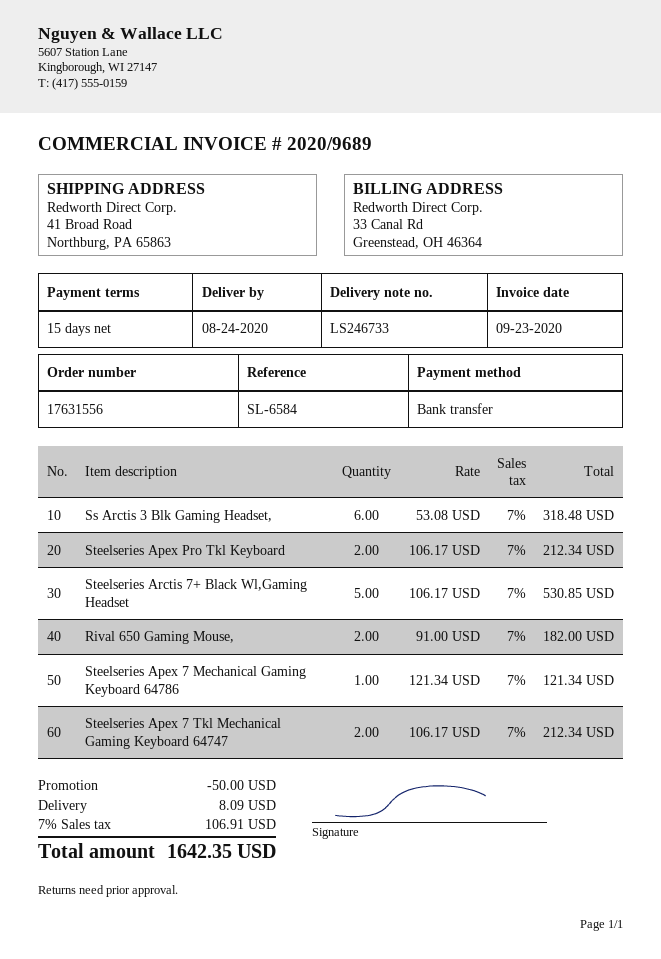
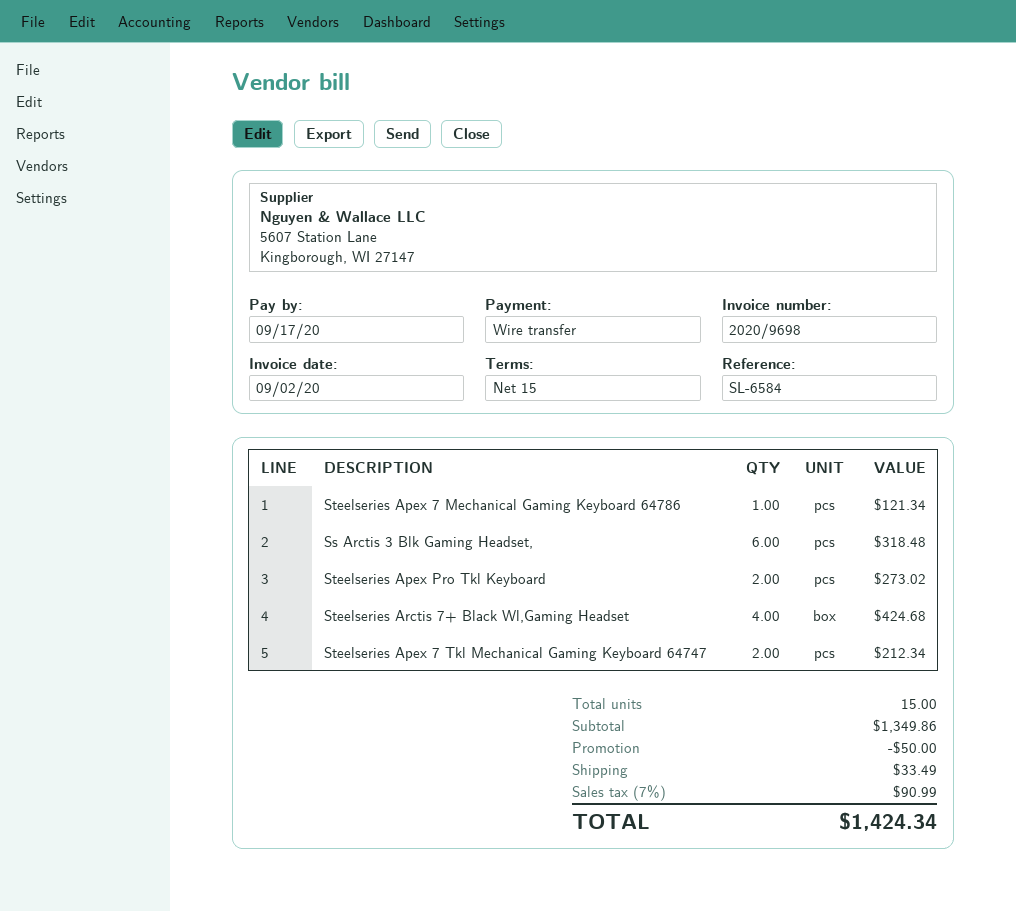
invoice number: 2020/9689 -> 2020/9698
invoice date: 2020-09-23 -> 2020-09-02
Steelseries Apex Pro Tkl Keyboard: 2 for 212.34 -> 2 for 273.02
Steelseries Arctis 7+ Black Wl,Gaming Headset: 5 for 530.85 -> 4 for 424.68
Rival 650 Gaming Mouse,: 2 for 182.00 -> none
shipping: 8.09 -> 33.49
tax: 7% = 106.91 -> 7% = 90.99
total: 1642.35 -> 1424.34

